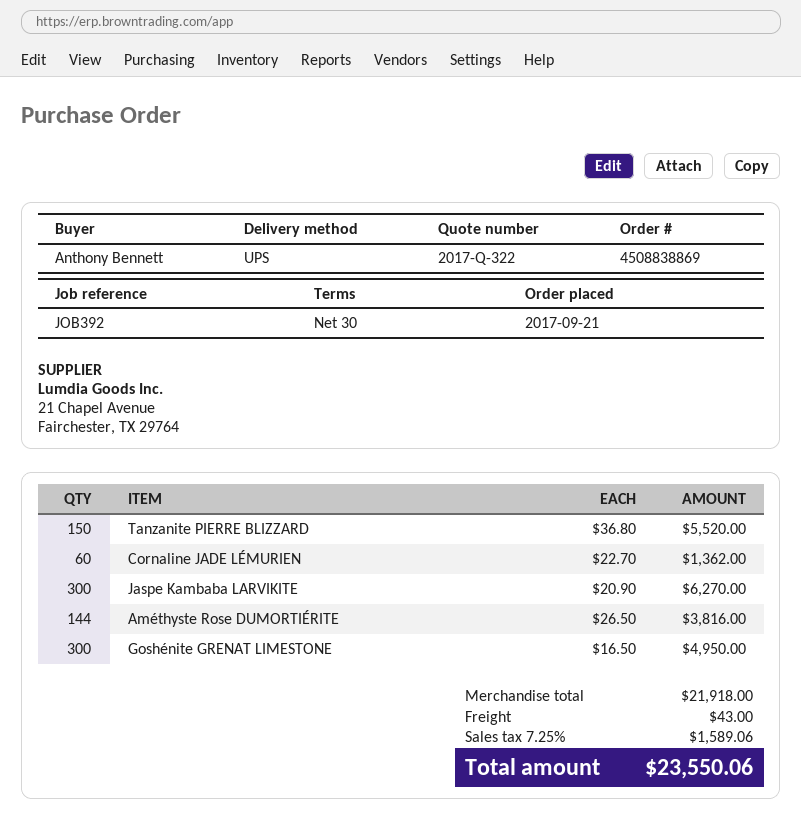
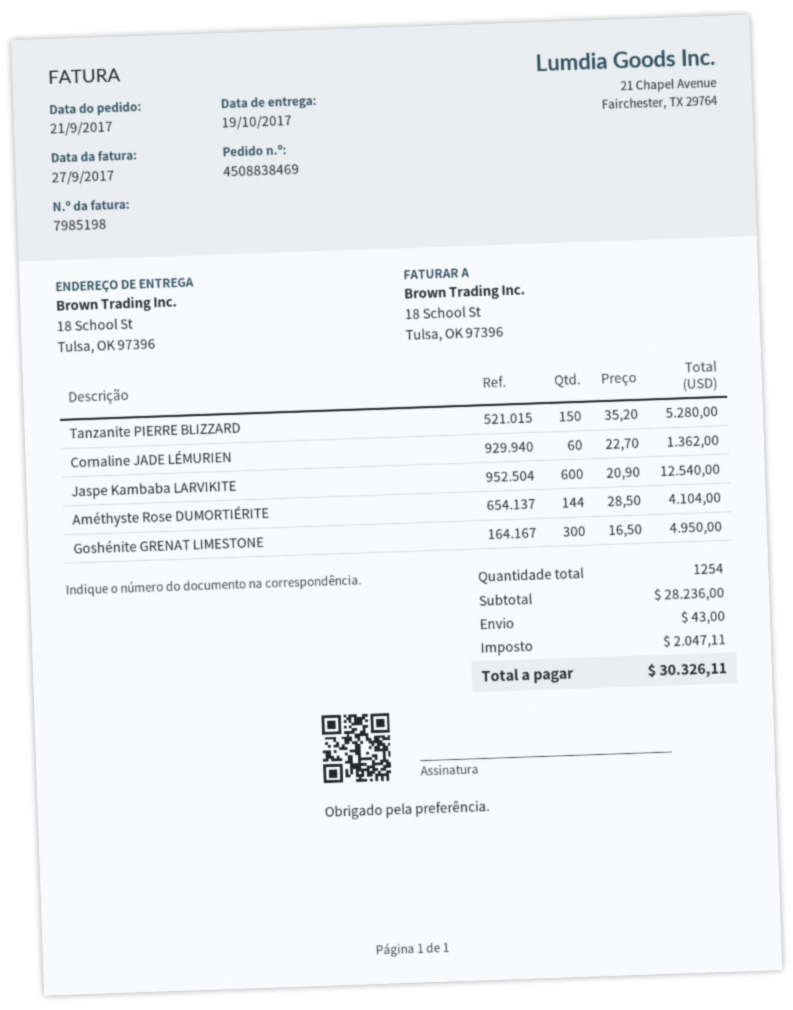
order number: 4508838869 -> 4508838469
Tanzanite PIERRE BLIZZARD: 150 x 36.80 = 5520.00 -> 150 x 35.20 = 5280.00
Jaspe Kambaba LARVIKITE: 300 x 20.90 = 6270.00 -> 600 x 20.90 = 12540.00
Améthyste Rose DUMORTIÉRITE: 144 x 26.50 = 3816.00 -> 144 x 28.50 = 4104.00
subtotal: 21918.00 -> 28236.00
tax: 1589.06 -> 2047.11
total: 23550.06 -> 30326.11

